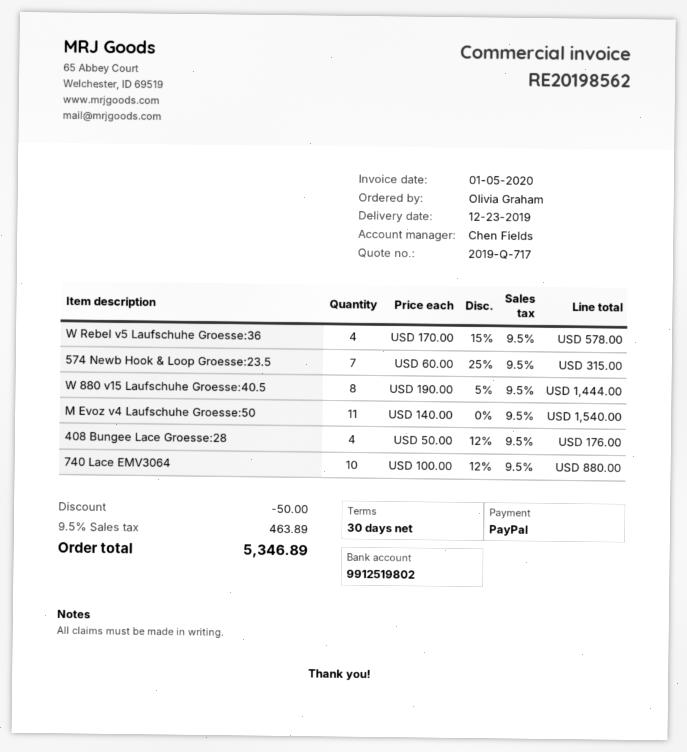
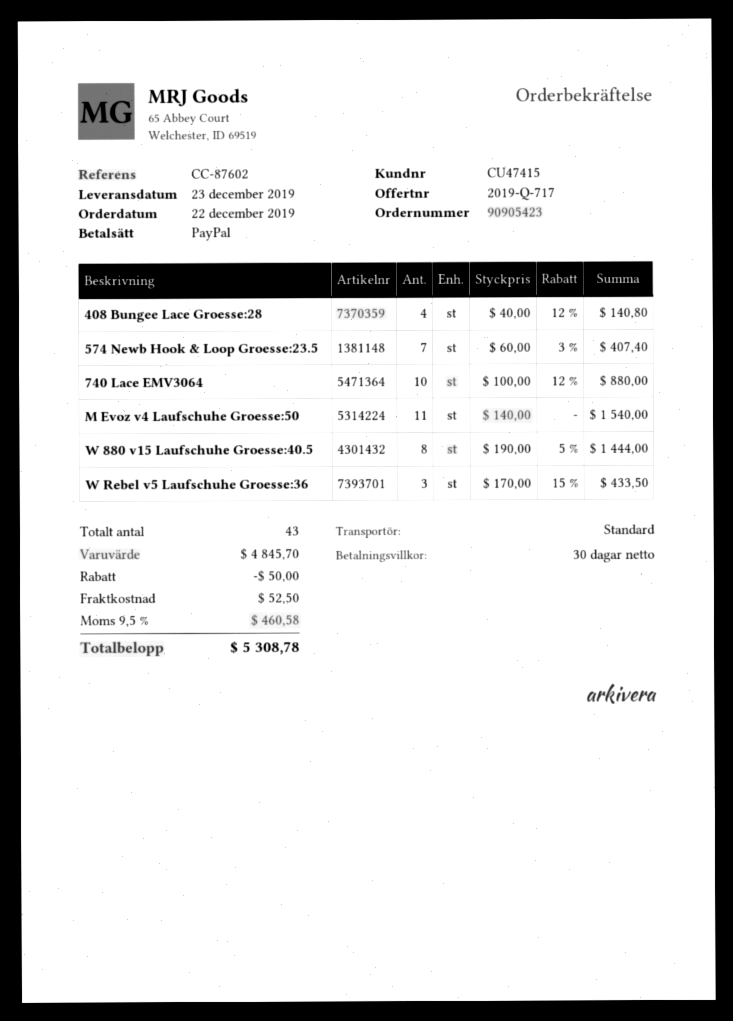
W Rebel v5 Laufschuhe Groesse:36: 4 x 170.00 - 15% = 578.00 -> 3 x 170.00 - 15% = 433.50
574 Newb Hook & Loop Groesse:23.5: 7 x 60.00 - 25% = 315.00 -> 7 x 60.00 - 3% = 407.40
408 Bungee Lace Groesse:28: 4 x 50.00 - 12% = 176.00 -> 4 x 40.00 - 12% = 140.80
shipping: none -> 52.50
tax: 9.5% = 463.89 -> 9.5% = 460.58
total: 5346.89 -> 5308.78

